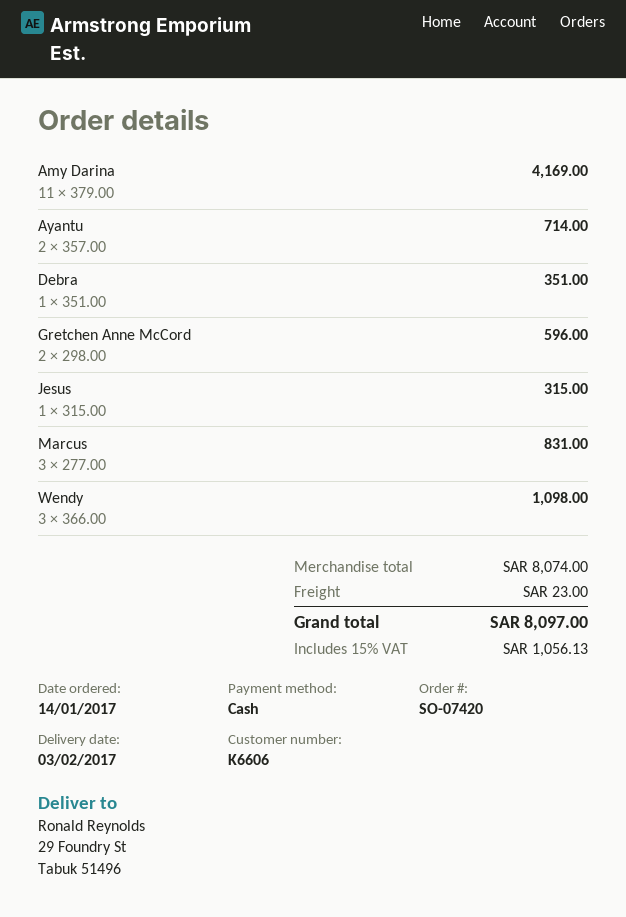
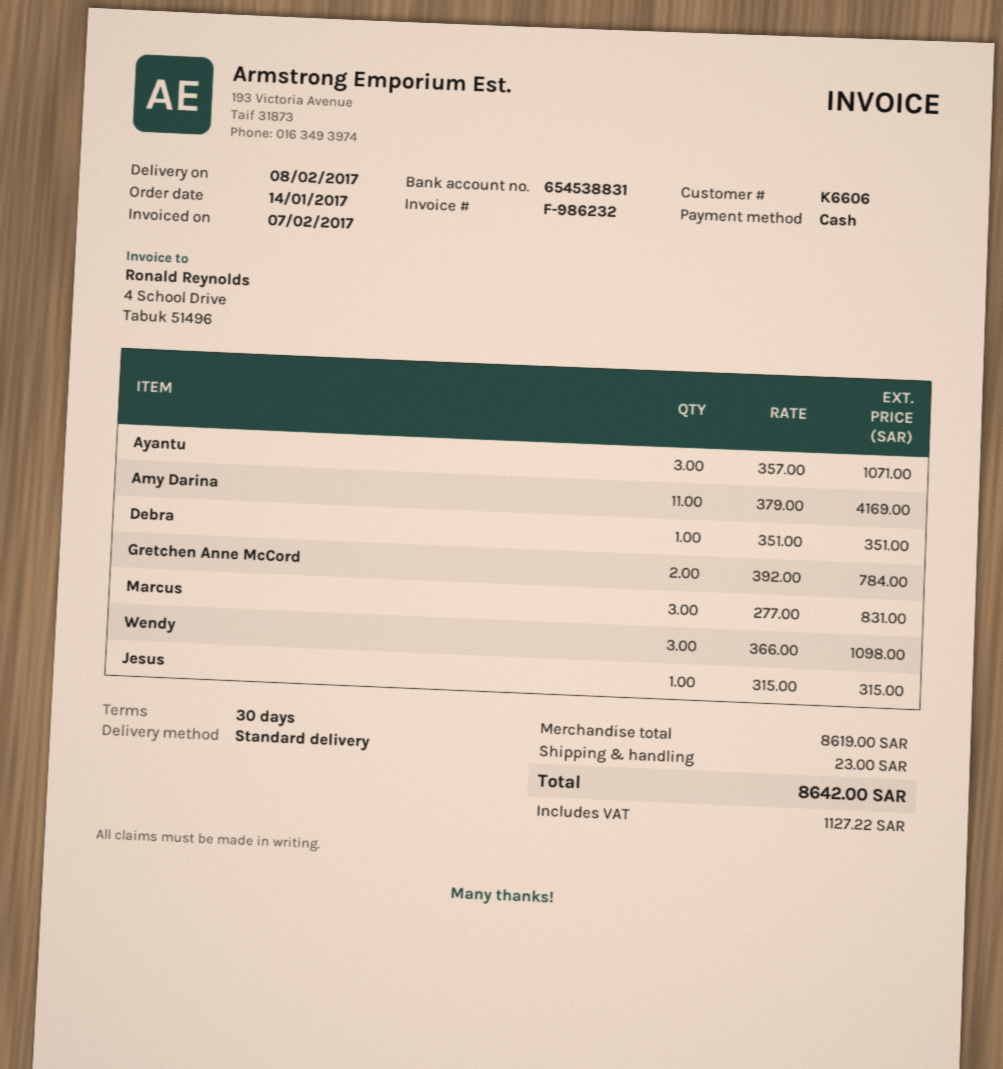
delivery date: 2017-02-03 -> 2017-02-08
Ayantu: 2 x 357.00 = 714.00 -> 3 x 357.00 = 1071.00
Gretchen Anne McCord: 2 x 298.00 = 596.00 -> 2 x 392.00 = 784.00
subtotal: 8074.00 -> 8619.00
tax: 1056.13 -> 1127.22
total: 8097.00 -> 8642.00

